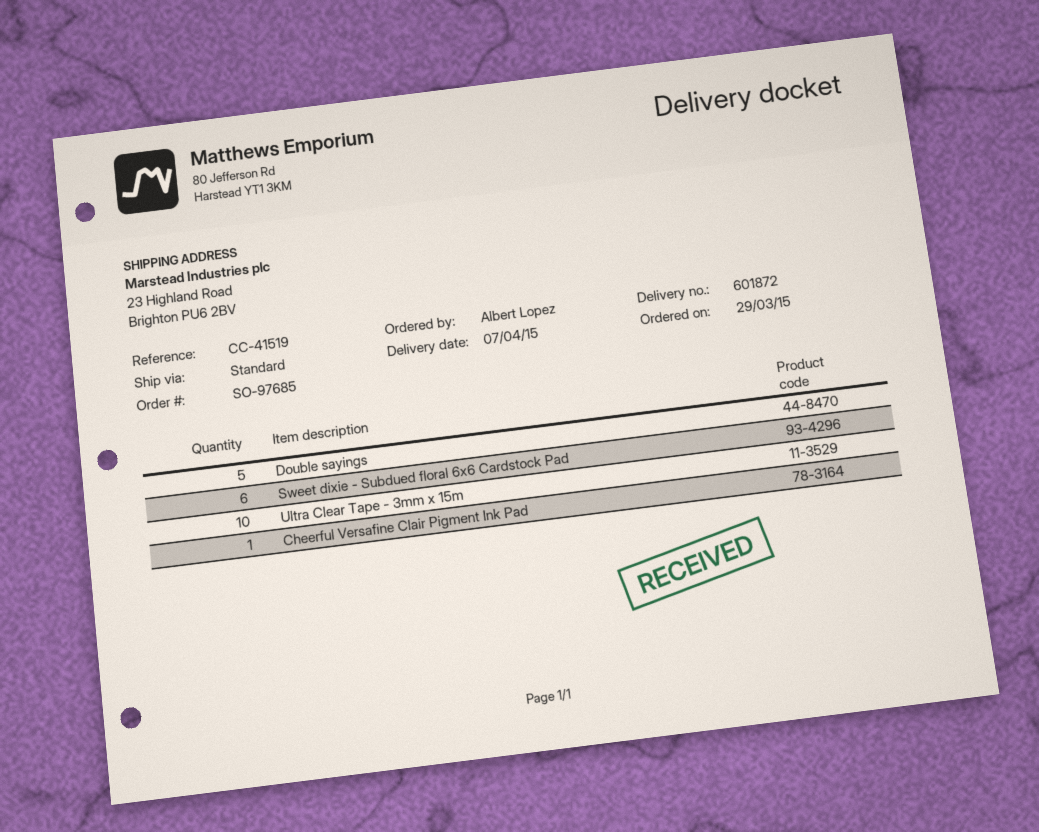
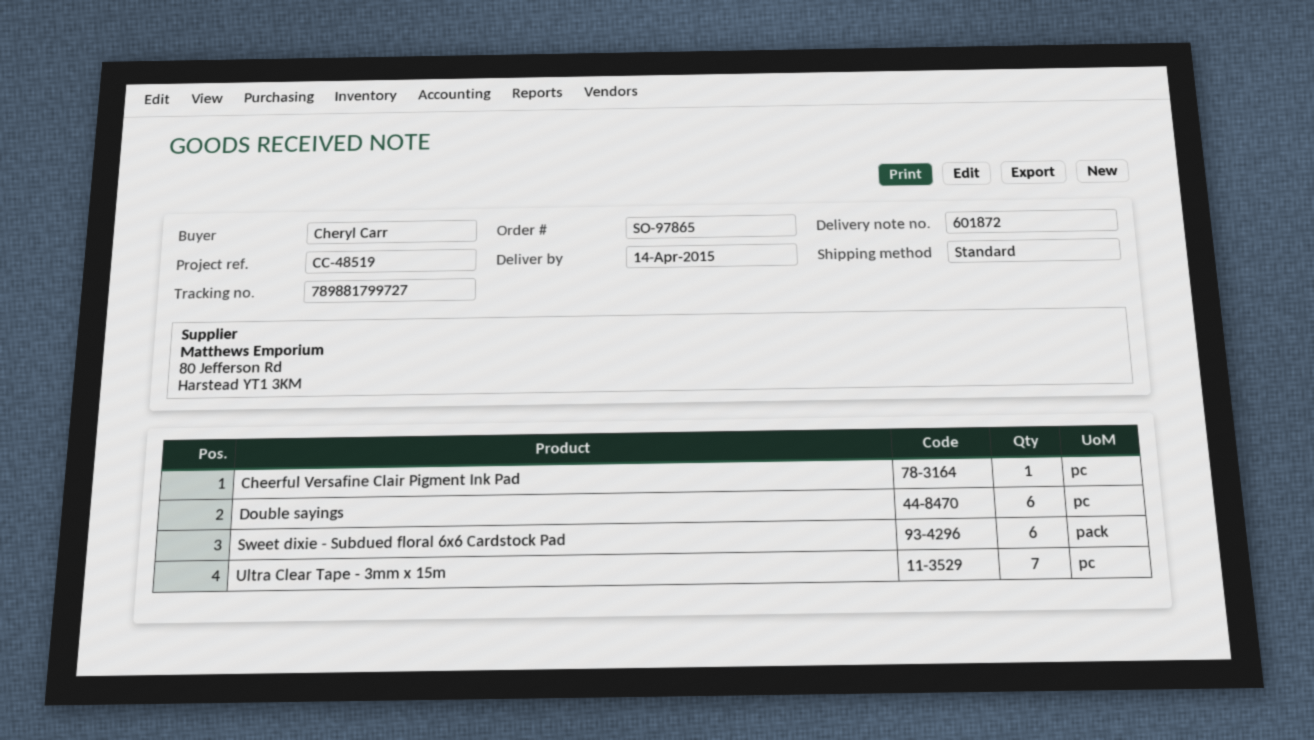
order number: SO-97685 -> SO-97865
delivery date: 2015-04-07 -> 2015-04-14
reference: CC-41519 -> CC-48519
ordered by: Albert Lopez -> Cheryl Carr
Double sayings: 5 -> 6
Ultra Clear Tape - 3mm x 15m: 10 -> 7

